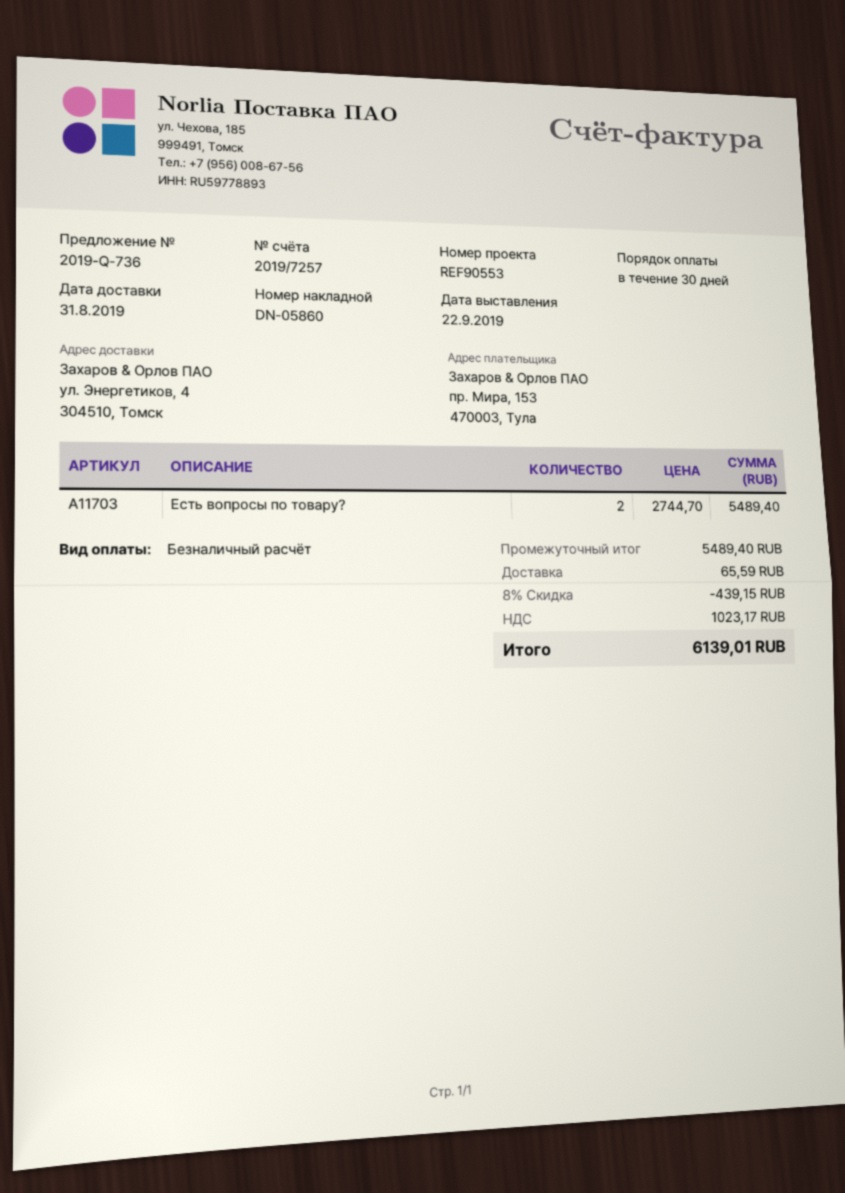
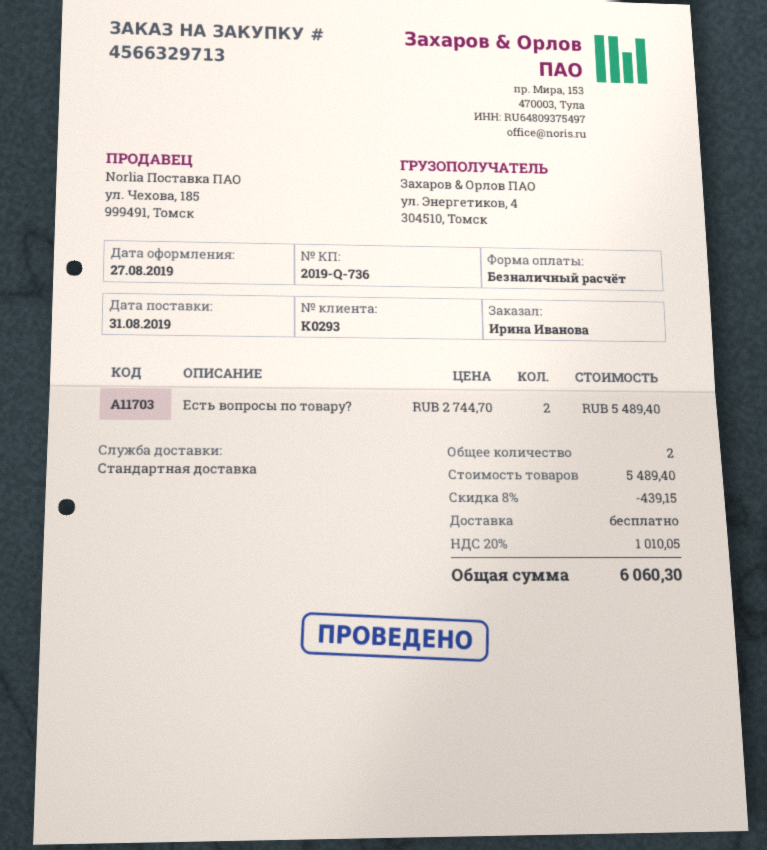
shipping: 65.59 -> 0.00
tax: 1023.17 -> 1010.05
total: 6139.01 -> 6060.30

